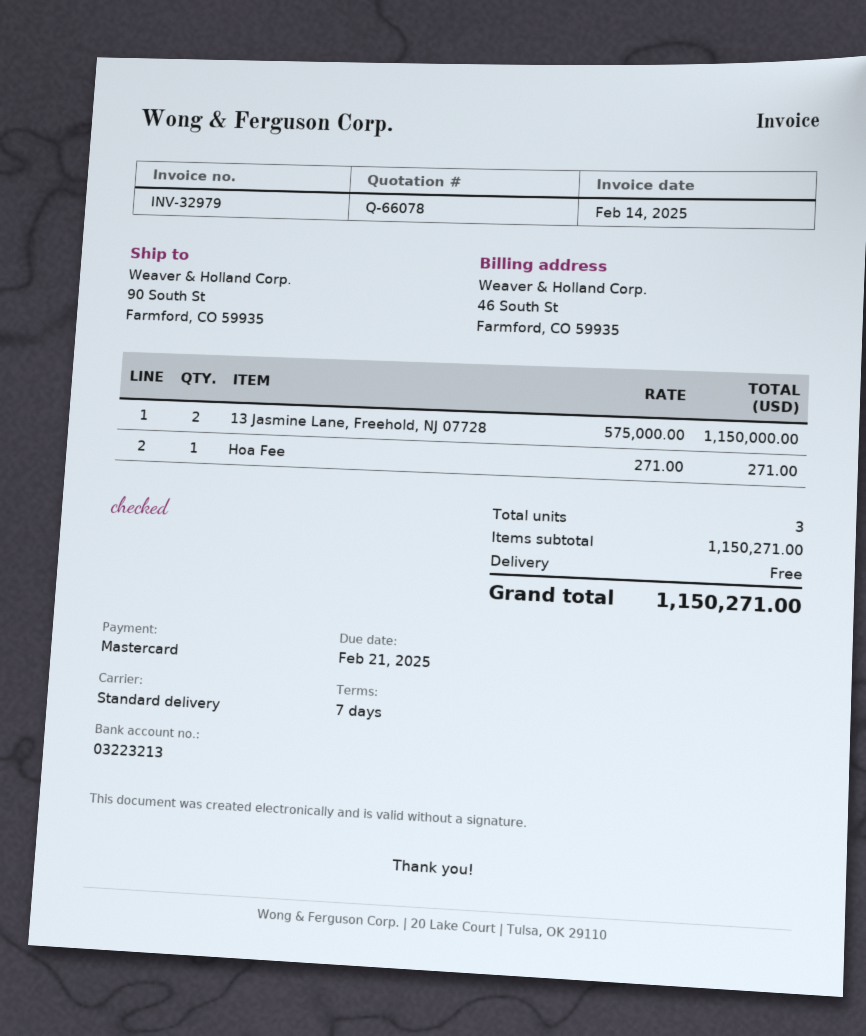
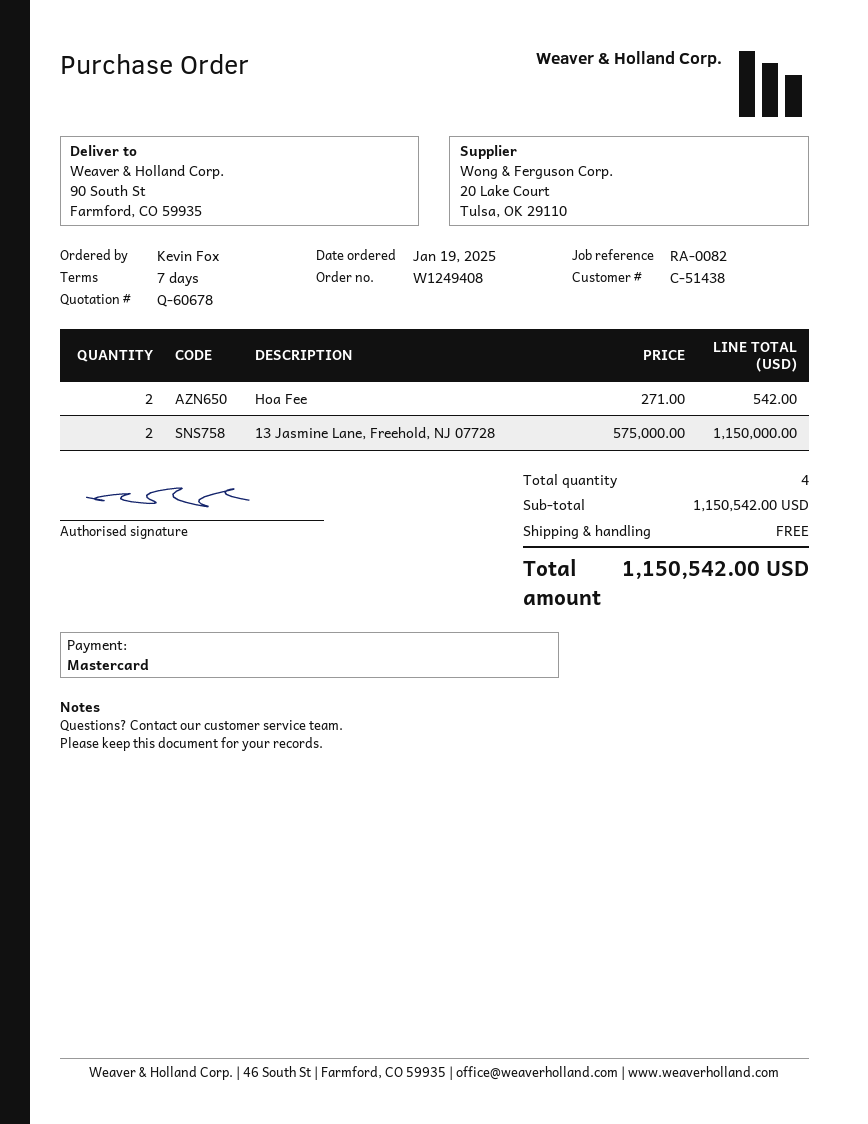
quote number: Q-66078 -> Q-60678
Hoa Fee: 1 x 271.00 = 271.00 -> 2 x 271.00 = 542.00
total quantity: 3 -> 4
subtotal: 1150271.00 -> 1150542.00
total: 1150271.00 -> 1150542.00

